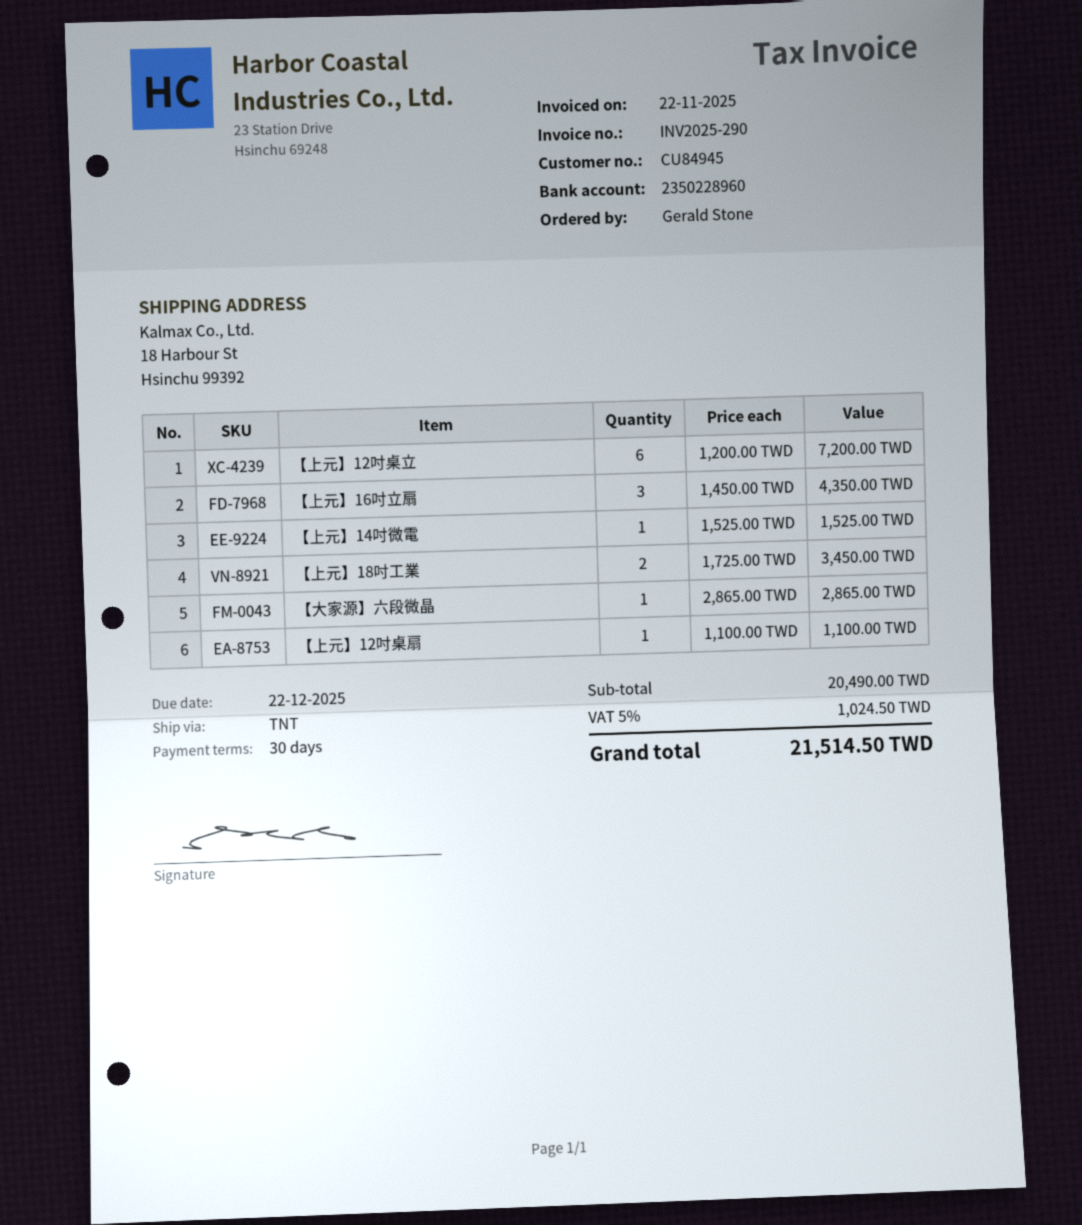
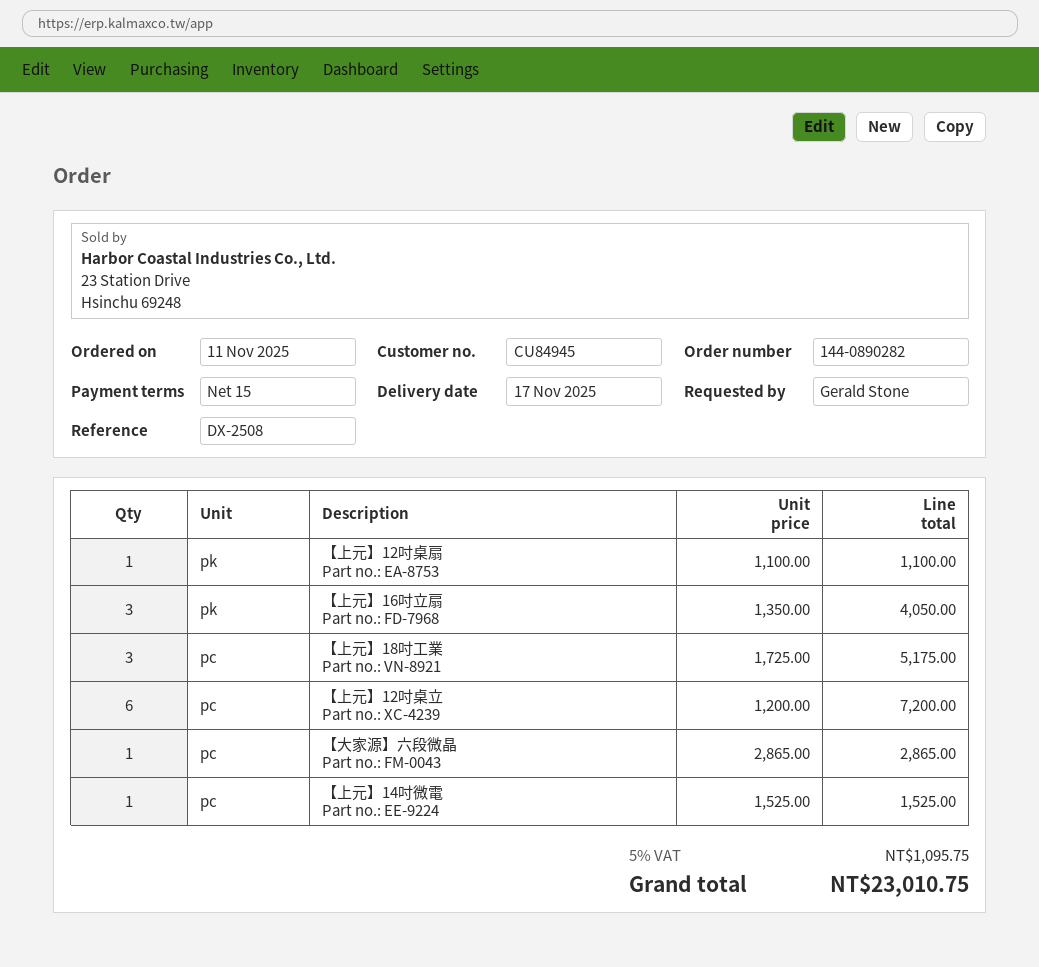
payment terms: 30 days -> 15 days
【上元】16吋立扇: 3 x 1450.00 = 4350.00 -> 3 x 1350.00 = 4050.00
【上元】18吋工業: 2 x 1725.00 = 3450.00 -> 3 x 1725.00 = 5175.00
tax: 5% = 1024.50 -> 5% = 1095.75
total: 21514.50 -> 23010.75

